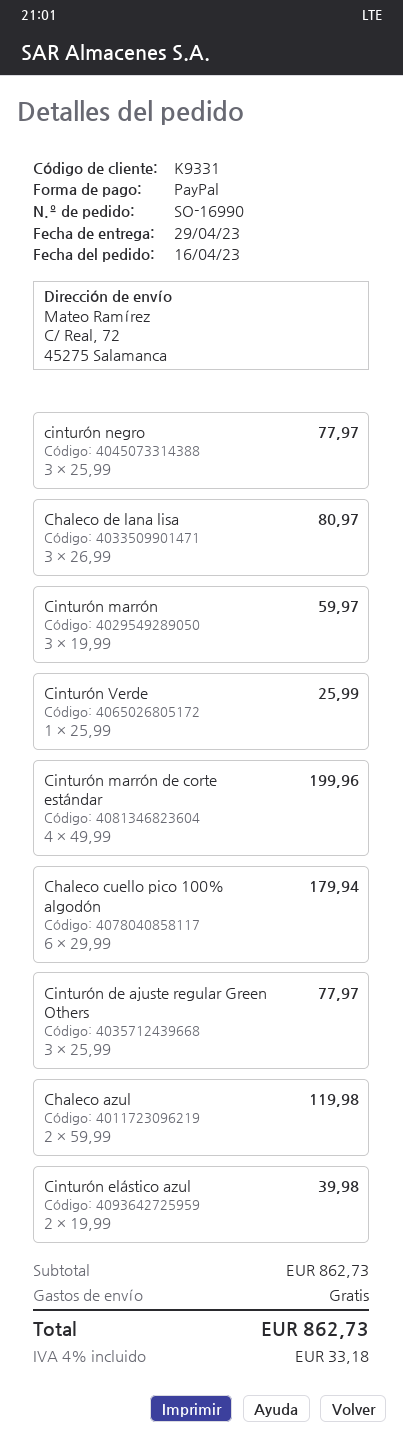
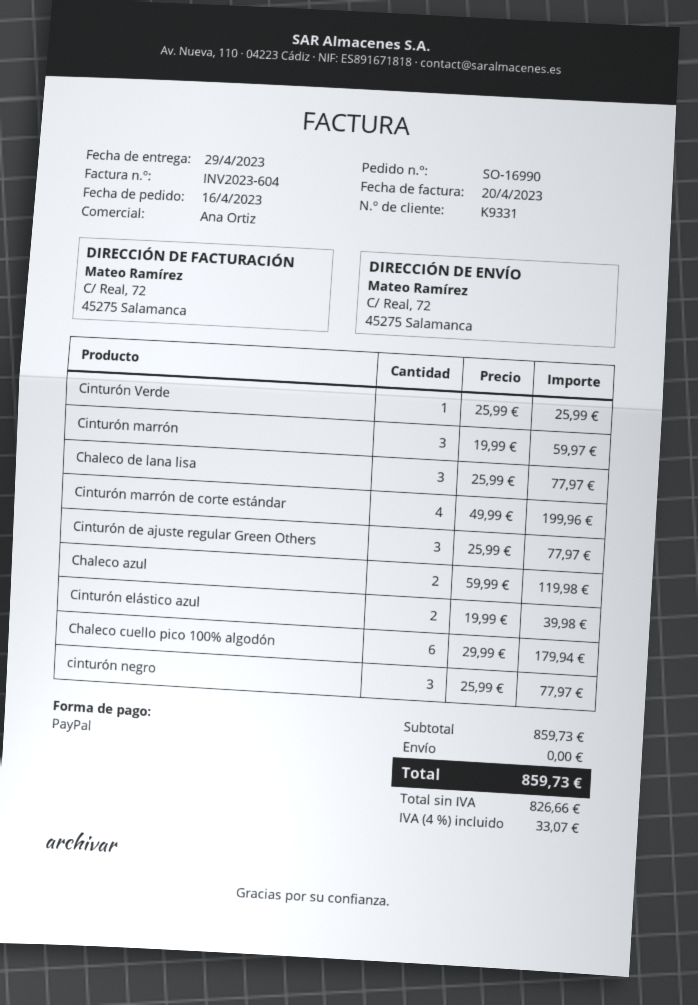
Chaleco de lana lisa: 3 x 26.99 = 80.97 -> 3 x 25.99 = 77.97
subtotal: 862.73 -> 859.73
tax: 4% = 33.18 -> 4% = 33.07
total: 862.73 -> 859.73

